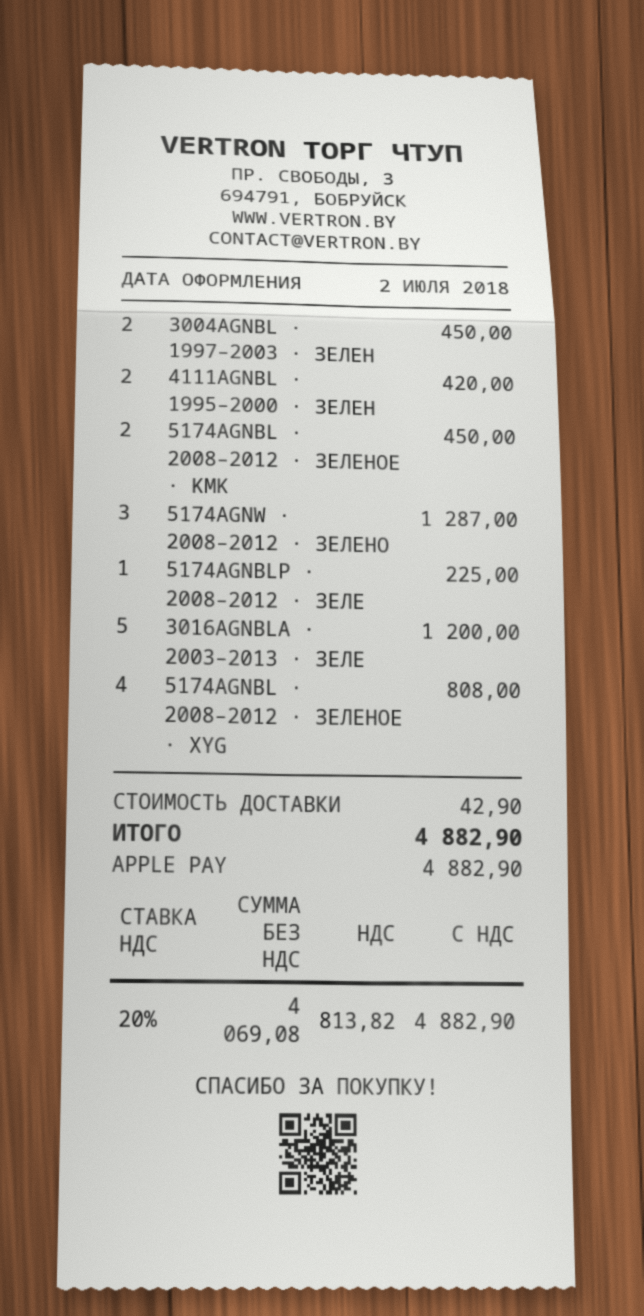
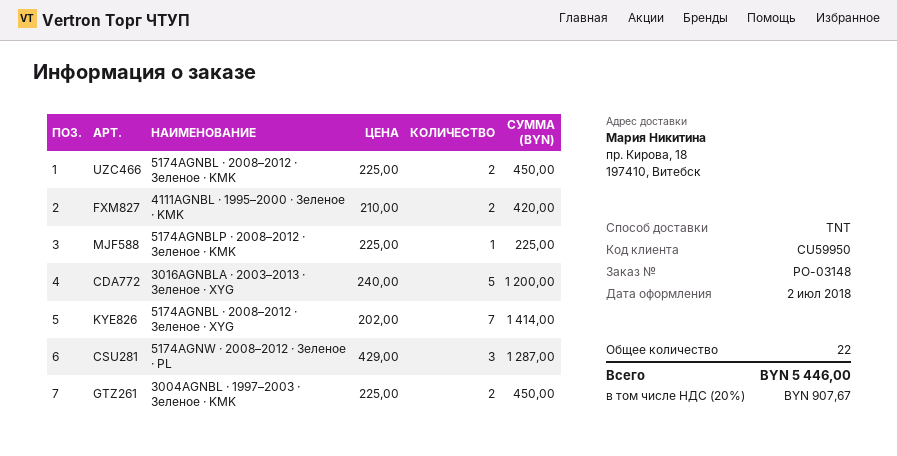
5174AGNBL · 2008–2012 · ЗЕЛЕНОЕ · XYG: 4 for 808.00 -> 7 for 1414.00
shipping: 42.90 -> none
tax: 20% = 813.82 -> 20% = 907.67
total: 4882.90 -> 5446.00

